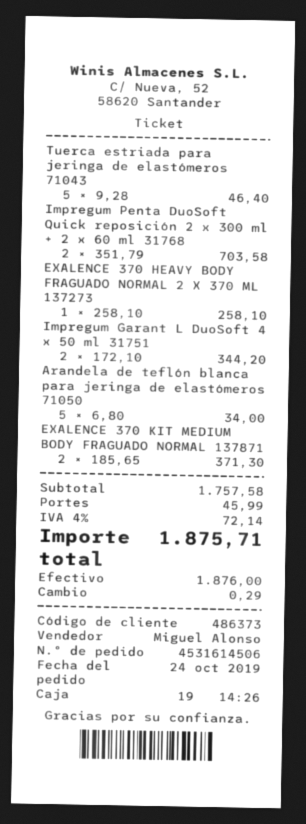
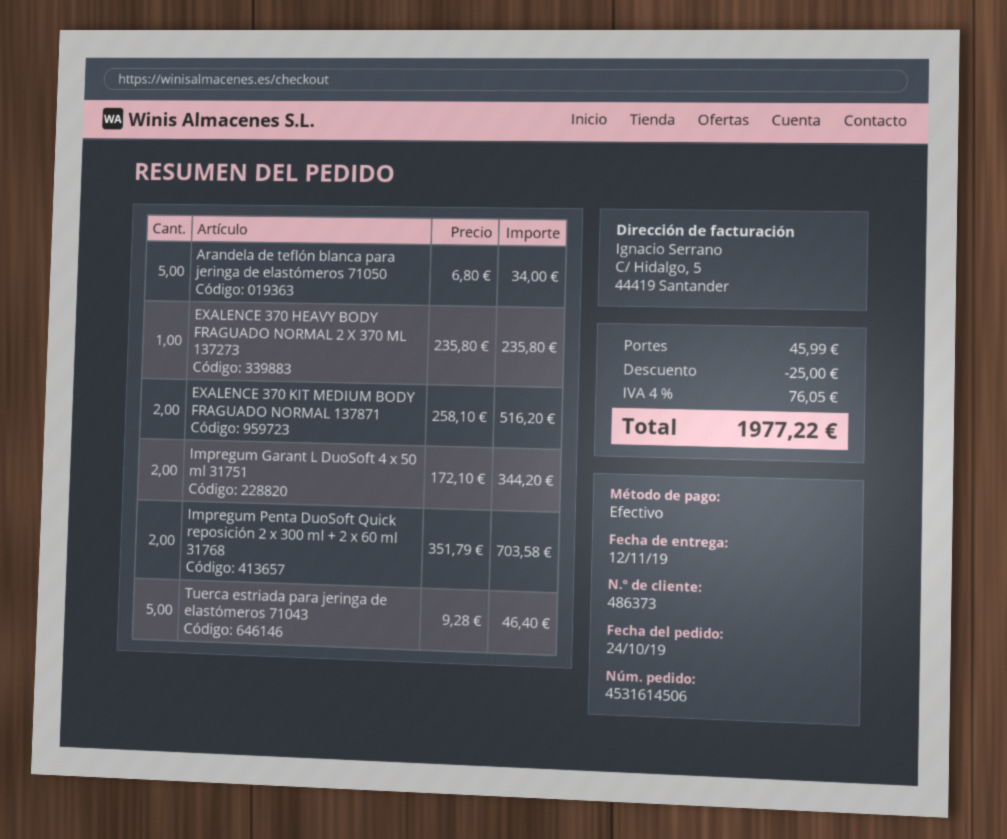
EXALENCE 370 HEAVY BODY FRAGUADO NORMAL 2 X 370 ML 137273: 1 x 258.10 = 258.10 -> 1 x 235.80 = 235.80
EXALENCE 370 KIT MEDIUM BODY FRAGUADO NORMAL 137871: 2 x 185.65 = 371.30 -> 2 x 258.10 = 516.20
discount: none -> 25.00
tax: 4% = 72.14 -> 4% = 76.05
total: 1875.71 -> 1977.22

